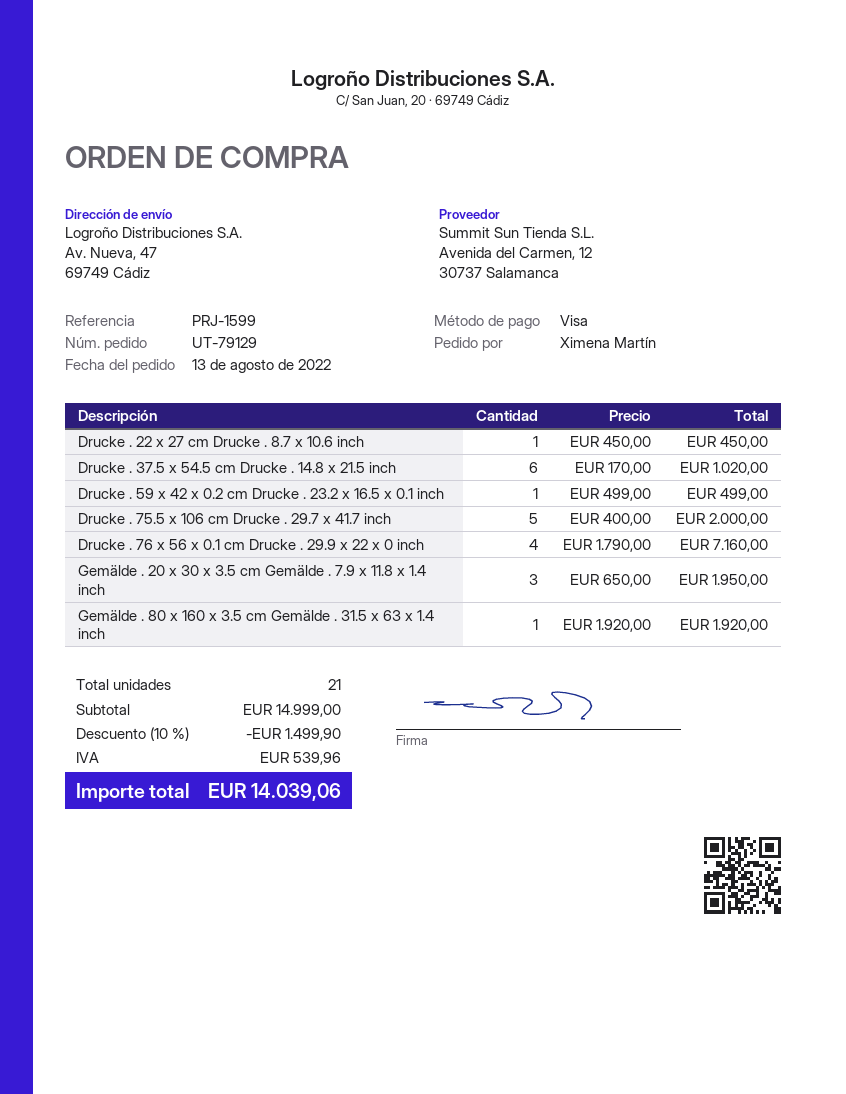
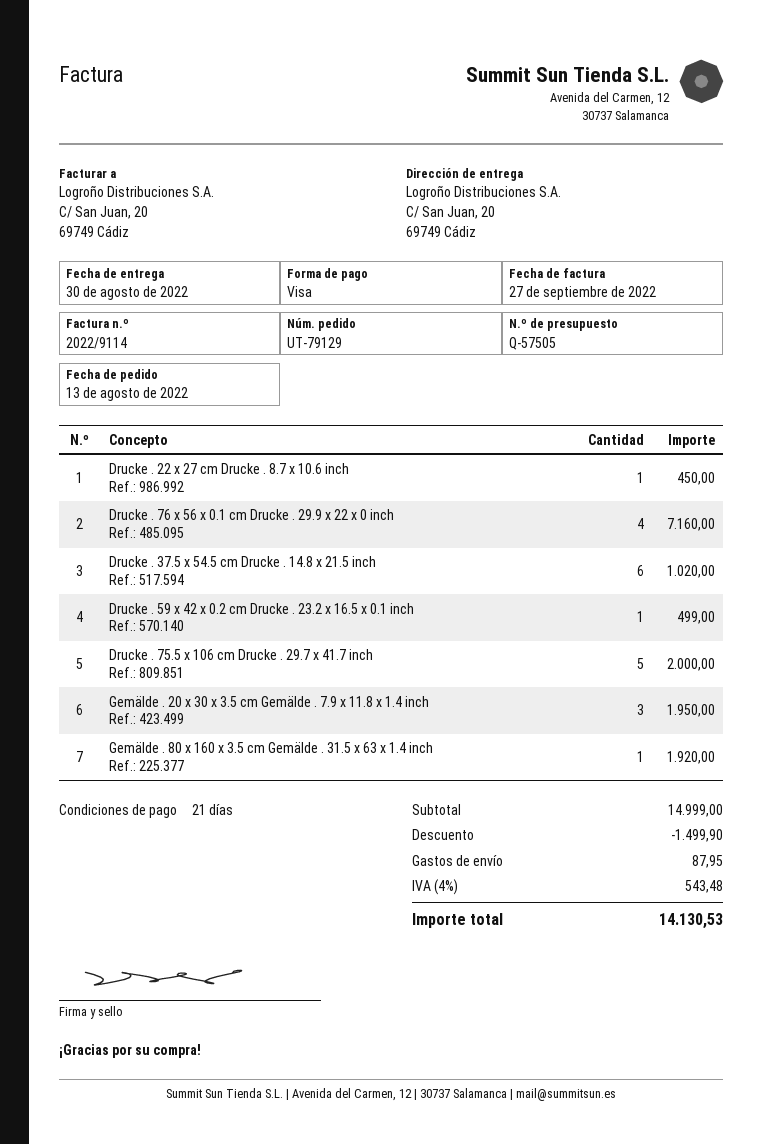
ship to: Av. Nueva, 47, 69749 Cádiz -> C/ San Juan, 20, 69749 Cádiz
shipping: none -> 87.95
tax: 539.96 -> 543.48
total: 14039.06 -> 14130.53

